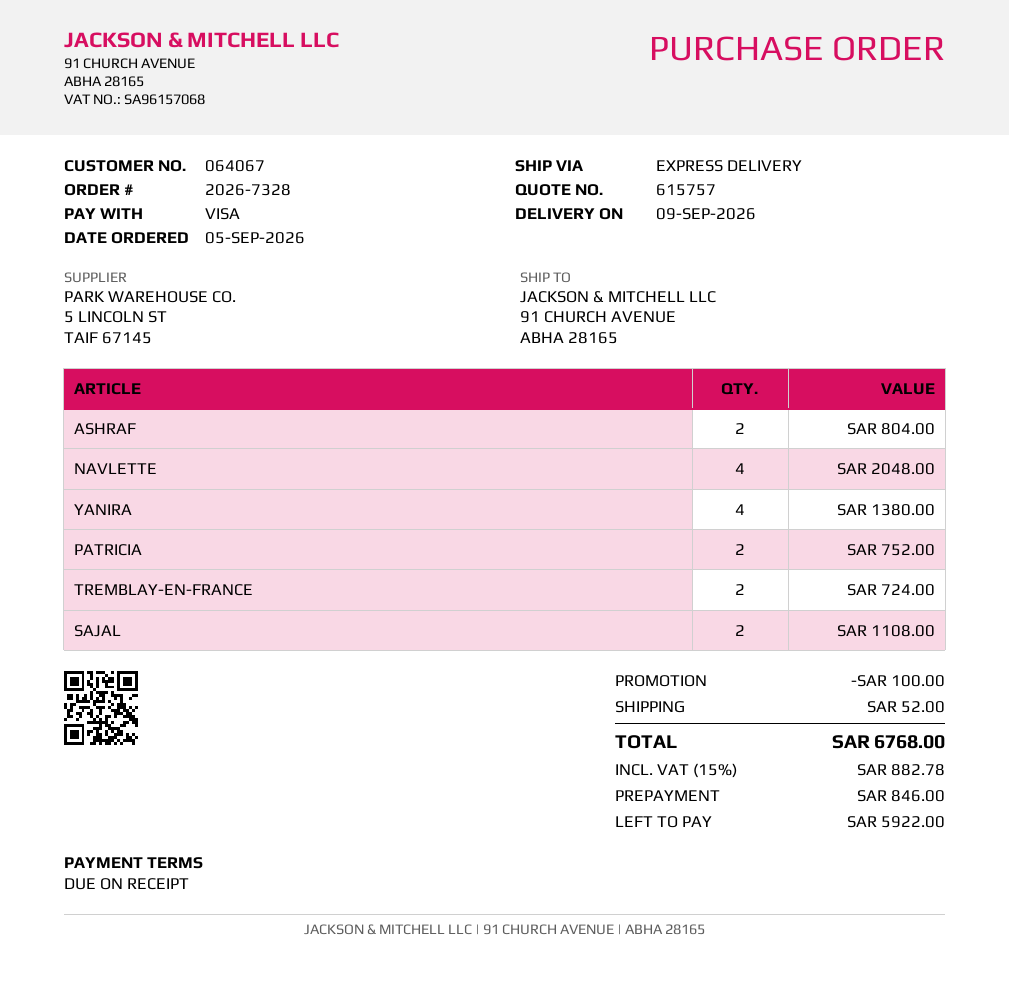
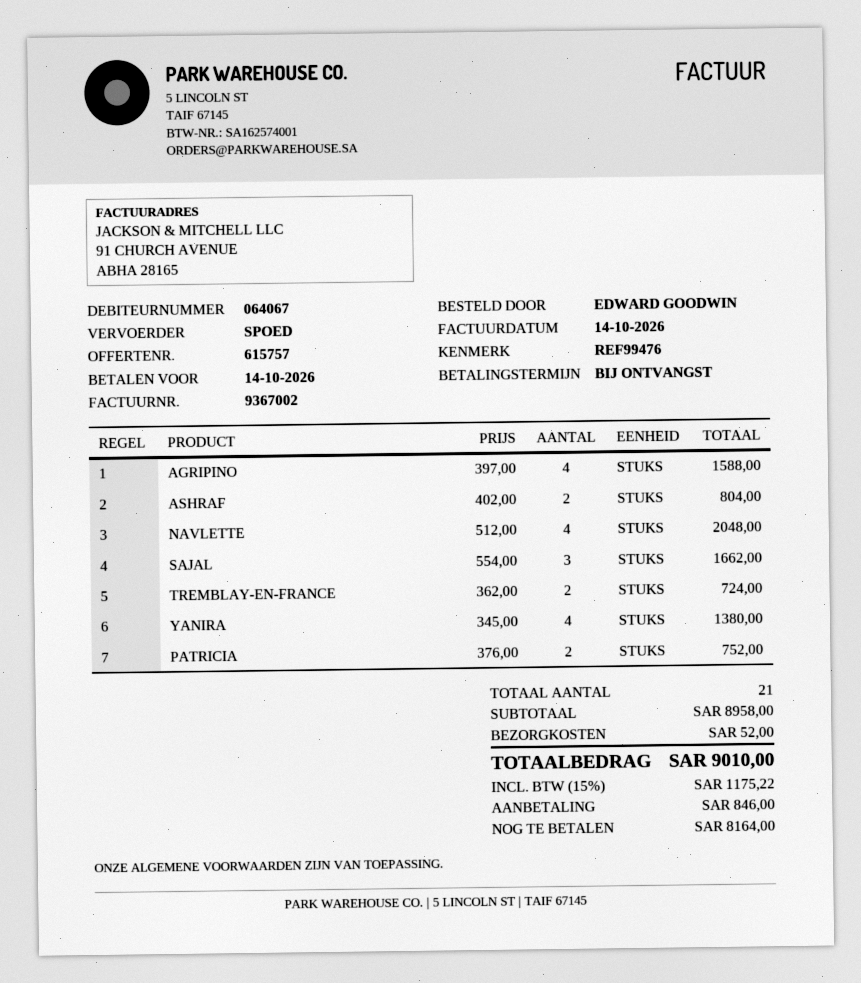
SAJAL: 2 for 1108.00 -> 3 for 1662.00
AGRIPINO: none -> 4 for 1588.00
discount: 100.00 -> none
tax: 15% = 882.78 -> 15% = 1175.22
total: 6768.00 -> 9010.00
balance: 5922.00 -> 8164.00

